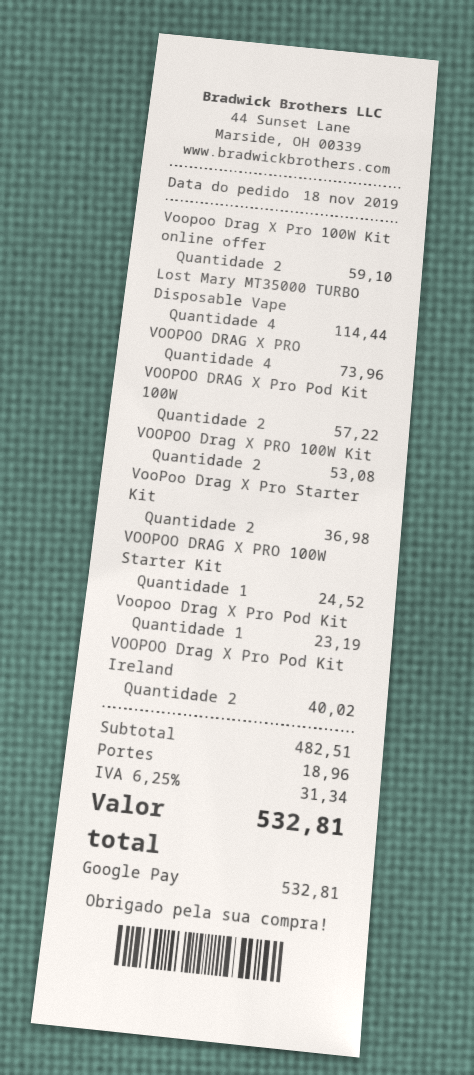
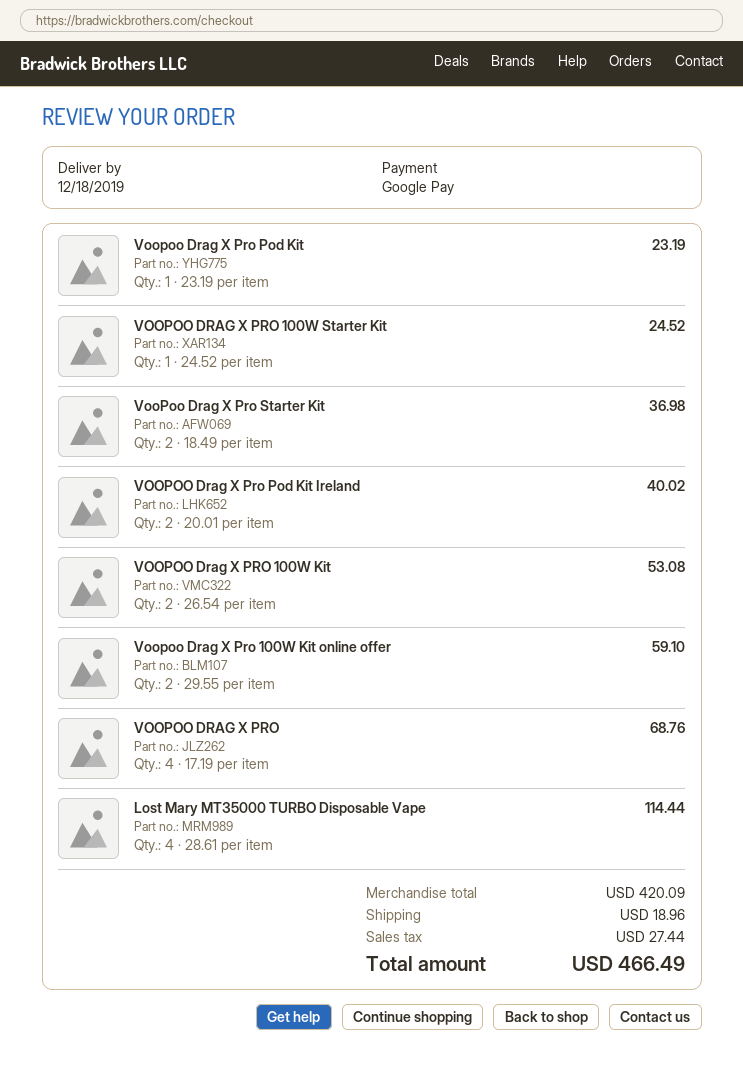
VOOPOO DRAG X PRO: 4 for 73.96 -> 4 for 68.76
VOOPOO DRAG X Pro Pod Kit 100W: 2 for 57.22 -> none
subtotal: 482.51 -> 420.09
tax: 31.34 -> 27.44
total: 532.81 -> 466.49

